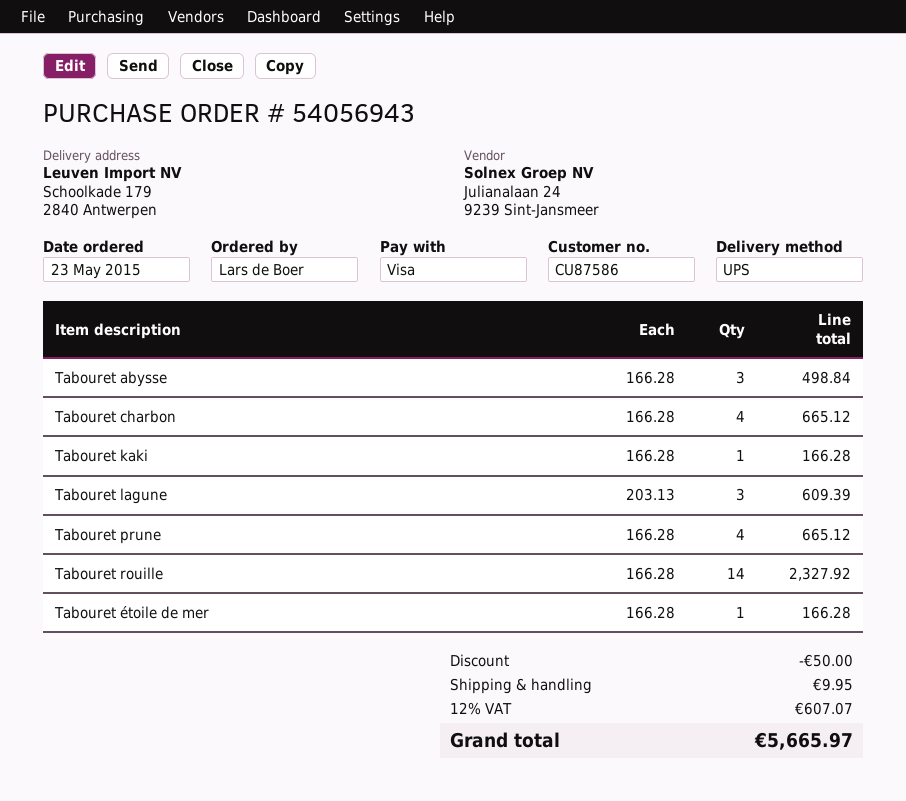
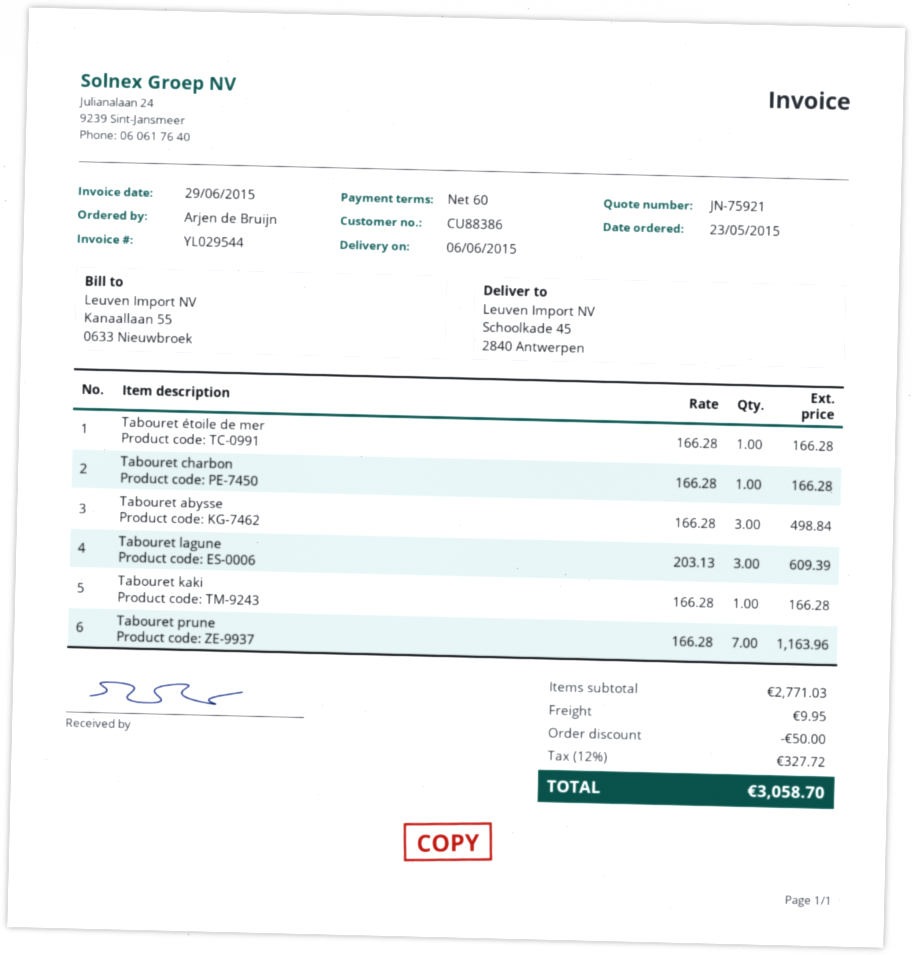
customer number: CU87586 -> CU88386
ordered by: Lars de Boer -> Arjen de Bruijn
ship to: Schoolkade 179, 2840 Antwerpen -> Schoolkade 45, 2840 Antwerpen
Tabouret charbon: 4 x 166.28 = 665.12 -> 1 x 166.28 = 166.28
Tabouret prune: 4 x 166.28 = 665.12 -> 7 x 166.28 = 1163.96
Tabouret rouille: 14 x 166.28 = 2327.92 -> none
tax: 12% = 607.07 -> 12% = 327.72
total: 5665.97 -> 3058.70

